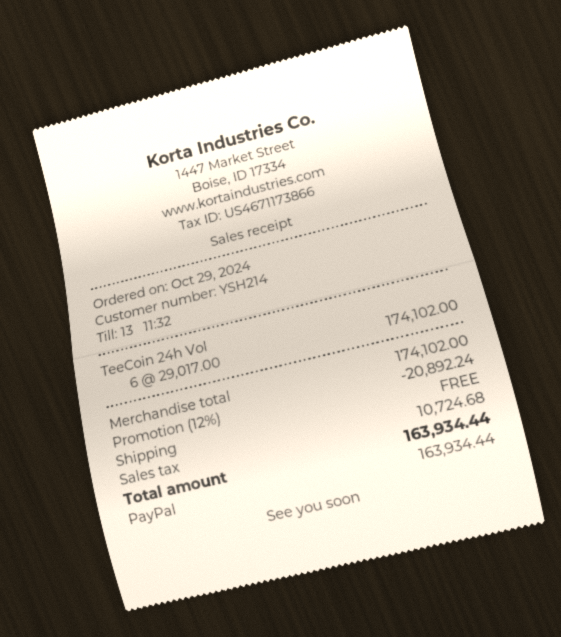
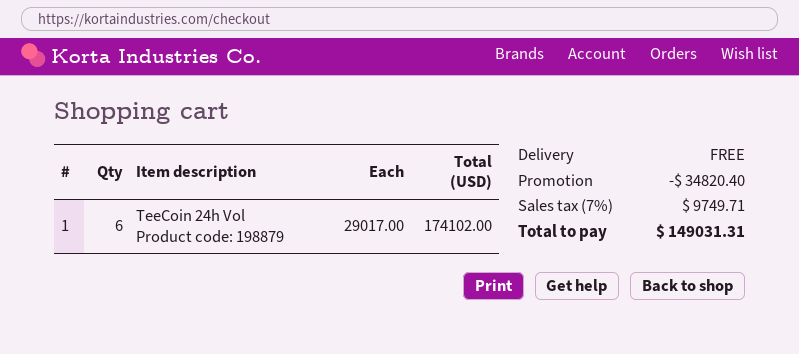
discount: 20892.24 -> 34820.40
tax: 10724.68 -> 9749.71
total: 163934.44 -> 149031.31

